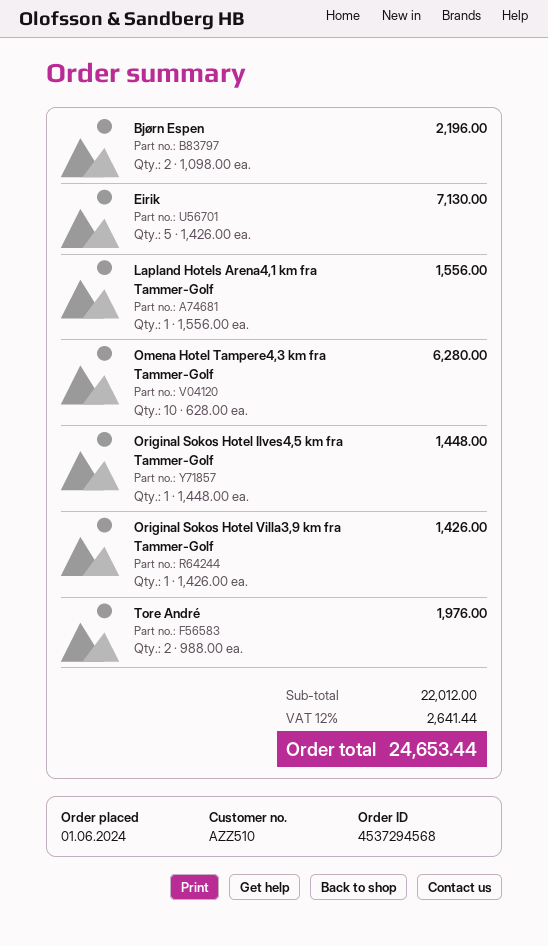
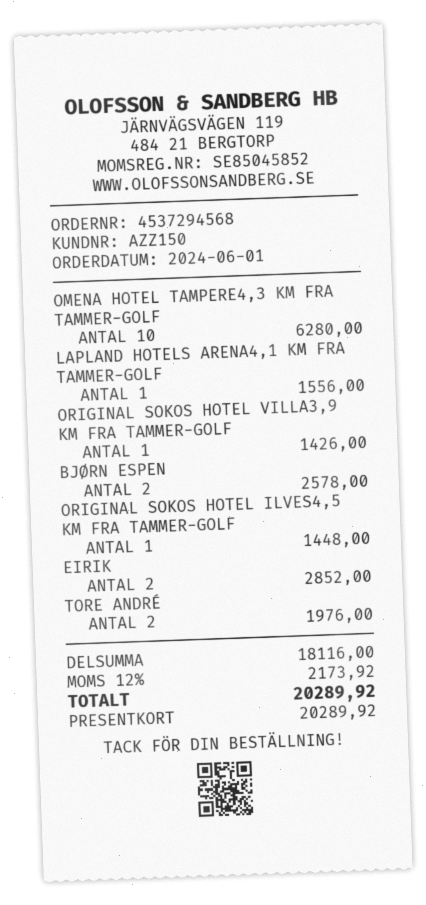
customer number: AZZ510 -> AZZ150
Bjørn Espen: 2 for 2196.00 -> 2 for 2578.00
Eirik: 5 for 7130.00 -> 2 for 2852.00
subtotal: 22012.00 -> 18116.00
tax: 12% = 2641.44 -> 12% = 2173.92
total: 24653.44 -> 20289.92

